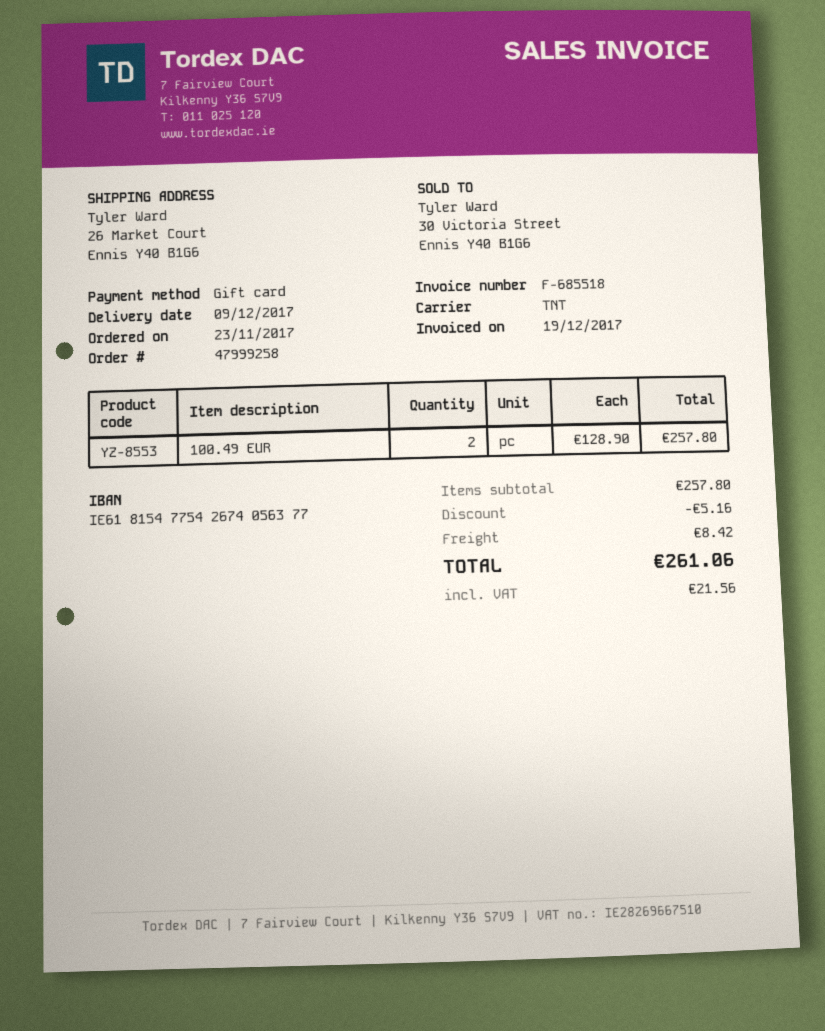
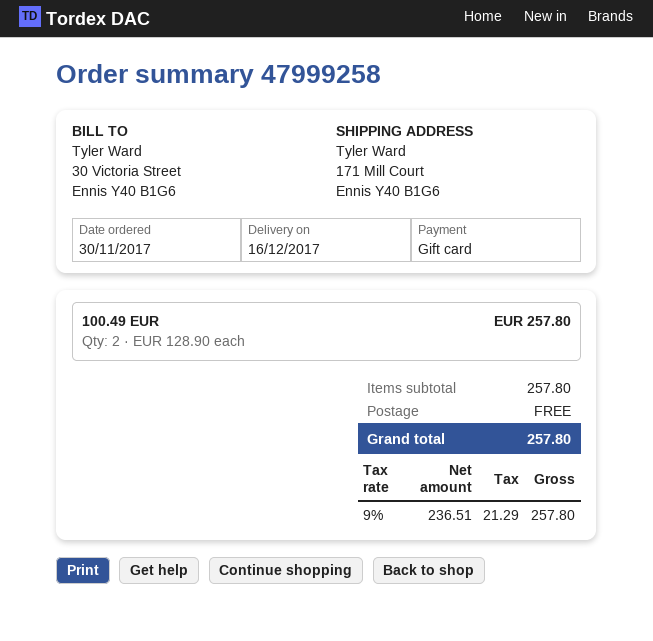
order date: 2017-11-23 -> 2017-11-30
delivery date: 2017-12-09 -> 2017-12-16
ship to: 26 Market Court, Ennis Y40 B1G6 -> 171 Mill Court, Ennis Y40 B1G6
discount: 5.16 -> none
shipping: 8.42 -> 0.00
tax: 21.56 -> 21.29
total: 261.06 -> 257.80

